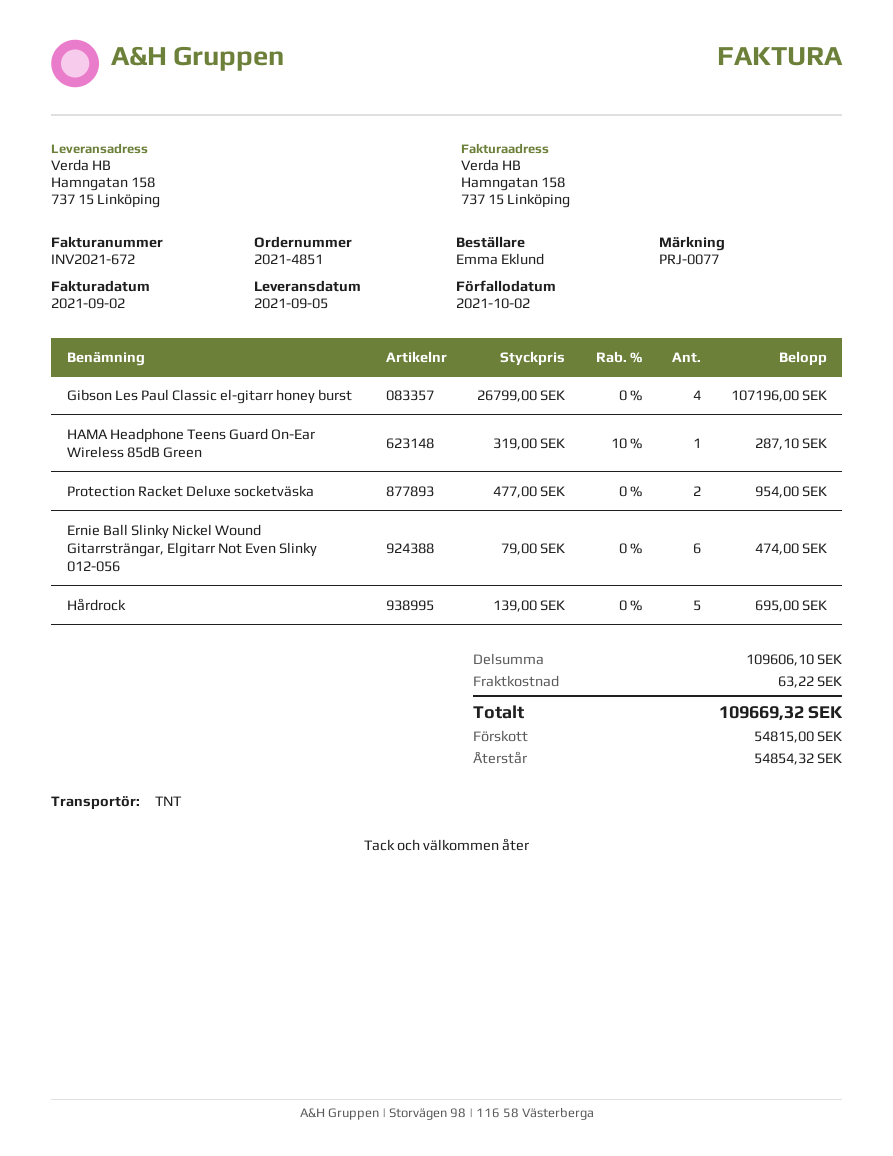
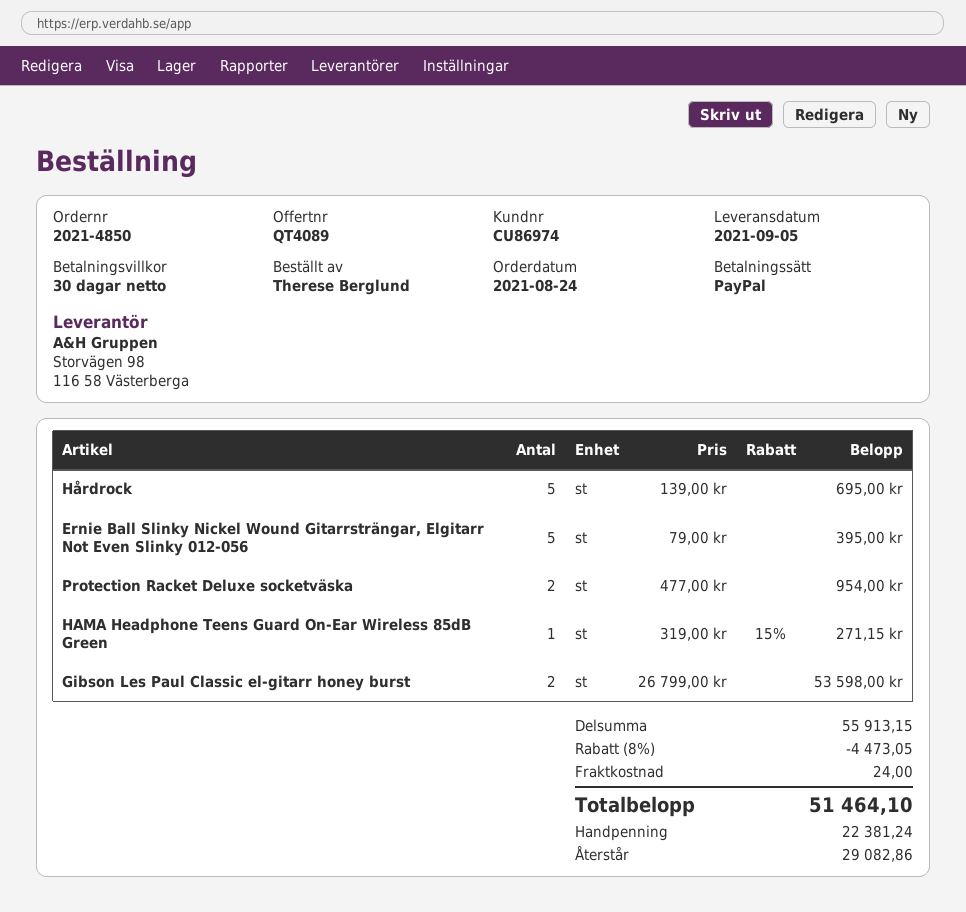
order number: 2021-4851 -> 2021-4850
ordered by: Emma Eklund -> Therese Berglund
Gibson Les Paul Classic el-gitarr honey burst: 4 x 26799.00 = 107196.00 -> 2 x 26799.00 = 53598.00
HAMA Headphone Teens Guard On-Ear Wireless 85dB Green: 1 x 319.00 - 10% = 287.10 -> 1 x 319.00 - 15% = 271.15
Ernie Ball Slinky Nickel Wound Gitarrsträngar, Elgitarr Not Even Slinky 012-056: 6 x 79.00 = 474.00 -> 5 x 79.00 = 395.00
subtotal: 109606.10 -> 55913.15
discount: none -> 8% = 4473.05
shipping: 63.22 -> 24.00
total: 109669.32 -> 51464.10
deposit: 54815.00 -> 22381.24
balance: 54854.32 -> 29082.86

